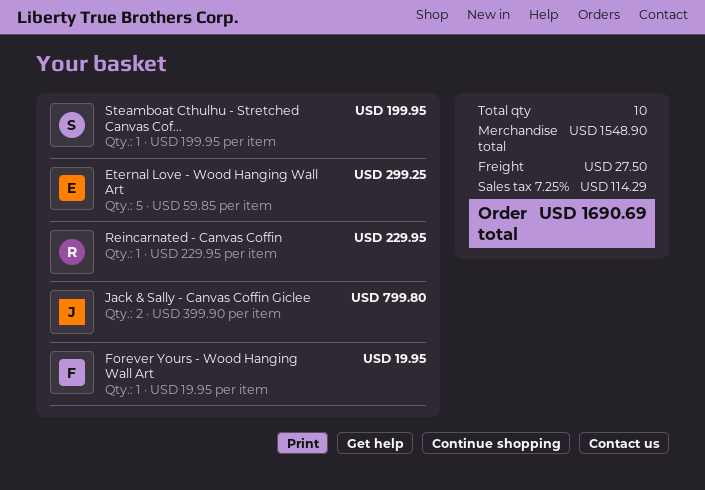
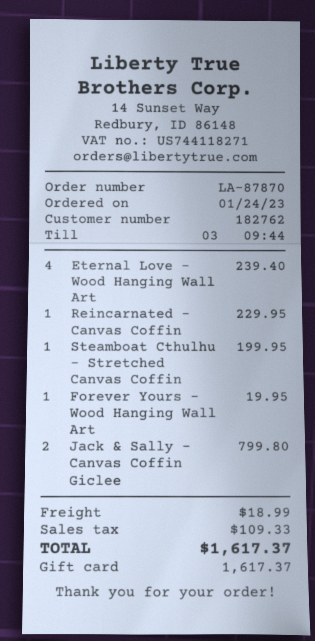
Eternal Love - Wood Hanging Wall Art: 5 for 299.25 -> 4 for 239.40
shipping: 27.50 -> 18.99
tax: 114.29 -> 109.33
total: 1690.69 -> 1617.37

